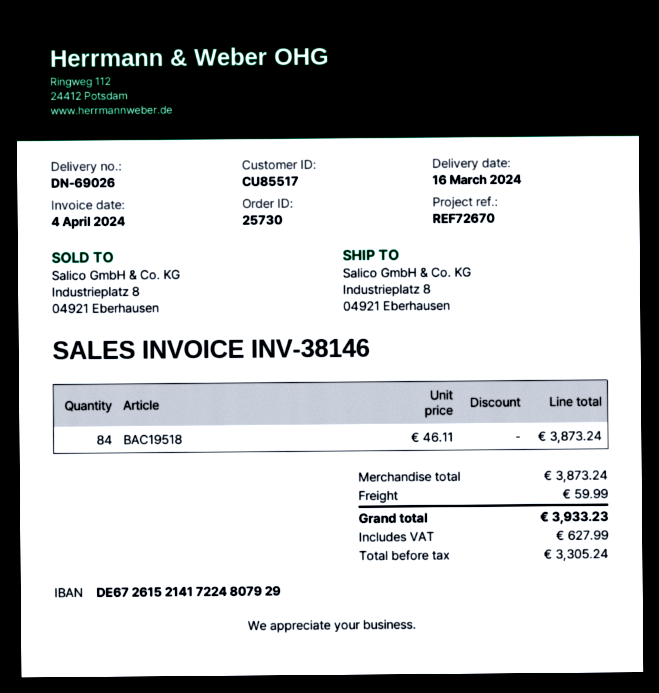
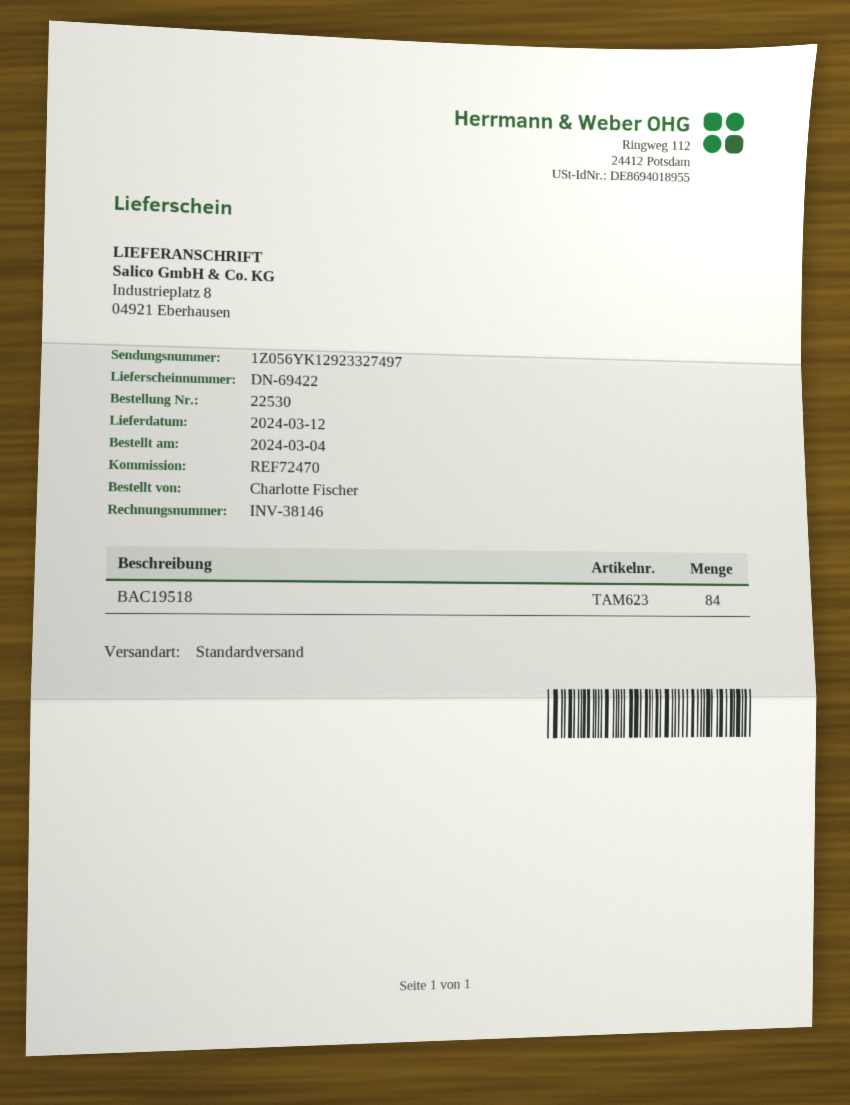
order number: 25730 -> 22530
delivery note number: DN-69026 -> DN-69422
delivery date: 2024-03-16 -> 2024-03-12
reference: REF72670 -> REF72470

